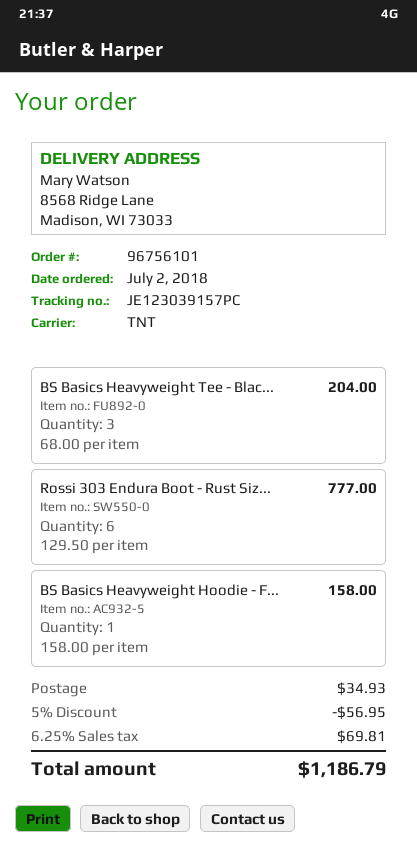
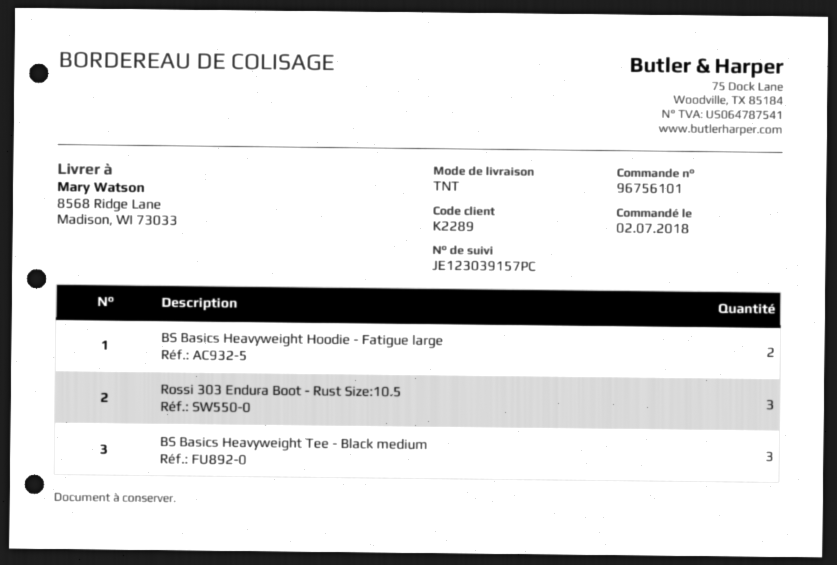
Rossi 303 Endura Boot - Rust Siz...: 6 -> 3
BS Basics Heavyweight Hoodie - F...: 1 -> 2

